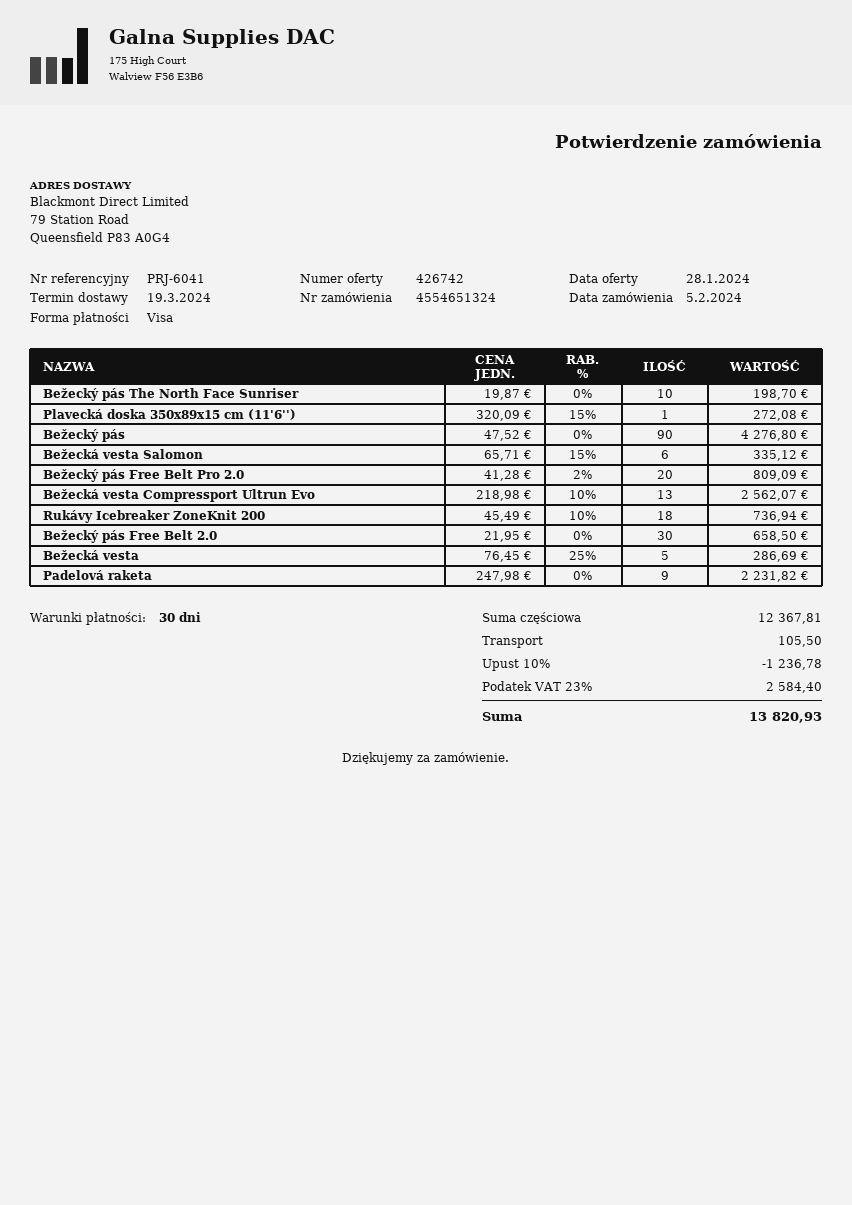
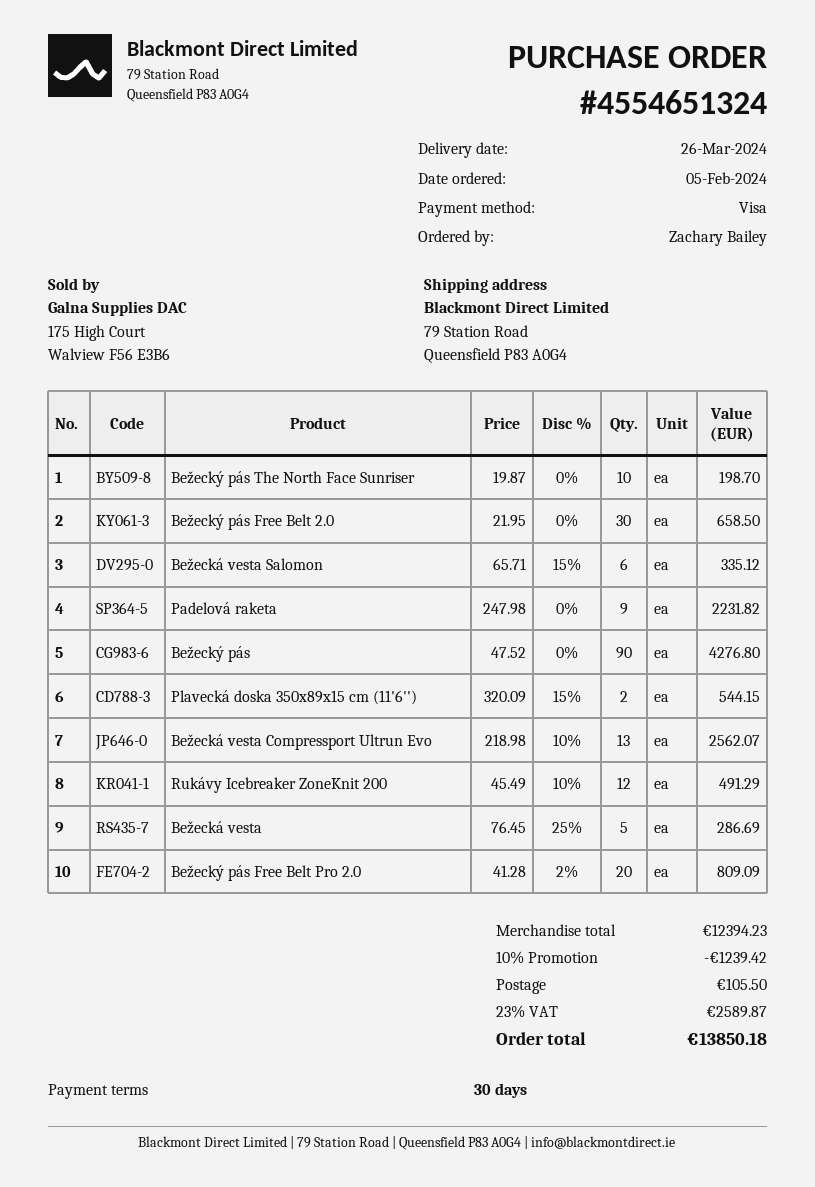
delivery date: 2024-03-19 -> 2024-03-26
Plavecká doska 350x89x15 cm (11'6''): 1 x 320.09 - 15% = 272.08 -> 2 x 320.09 - 15% = 544.15
Rukávy Icebreaker ZoneKnit 200: 18 x 45.49 - 10% = 736.94 -> 12 x 45.49 - 10% = 491.29
subtotal: 12367.81 -> 12394.23
discount: 10% = 1236.78 -> 10% = 1239.42
tax: 23% = 2584.40 -> 23% = 2589.87
total: 13820.93 -> 13850.18

